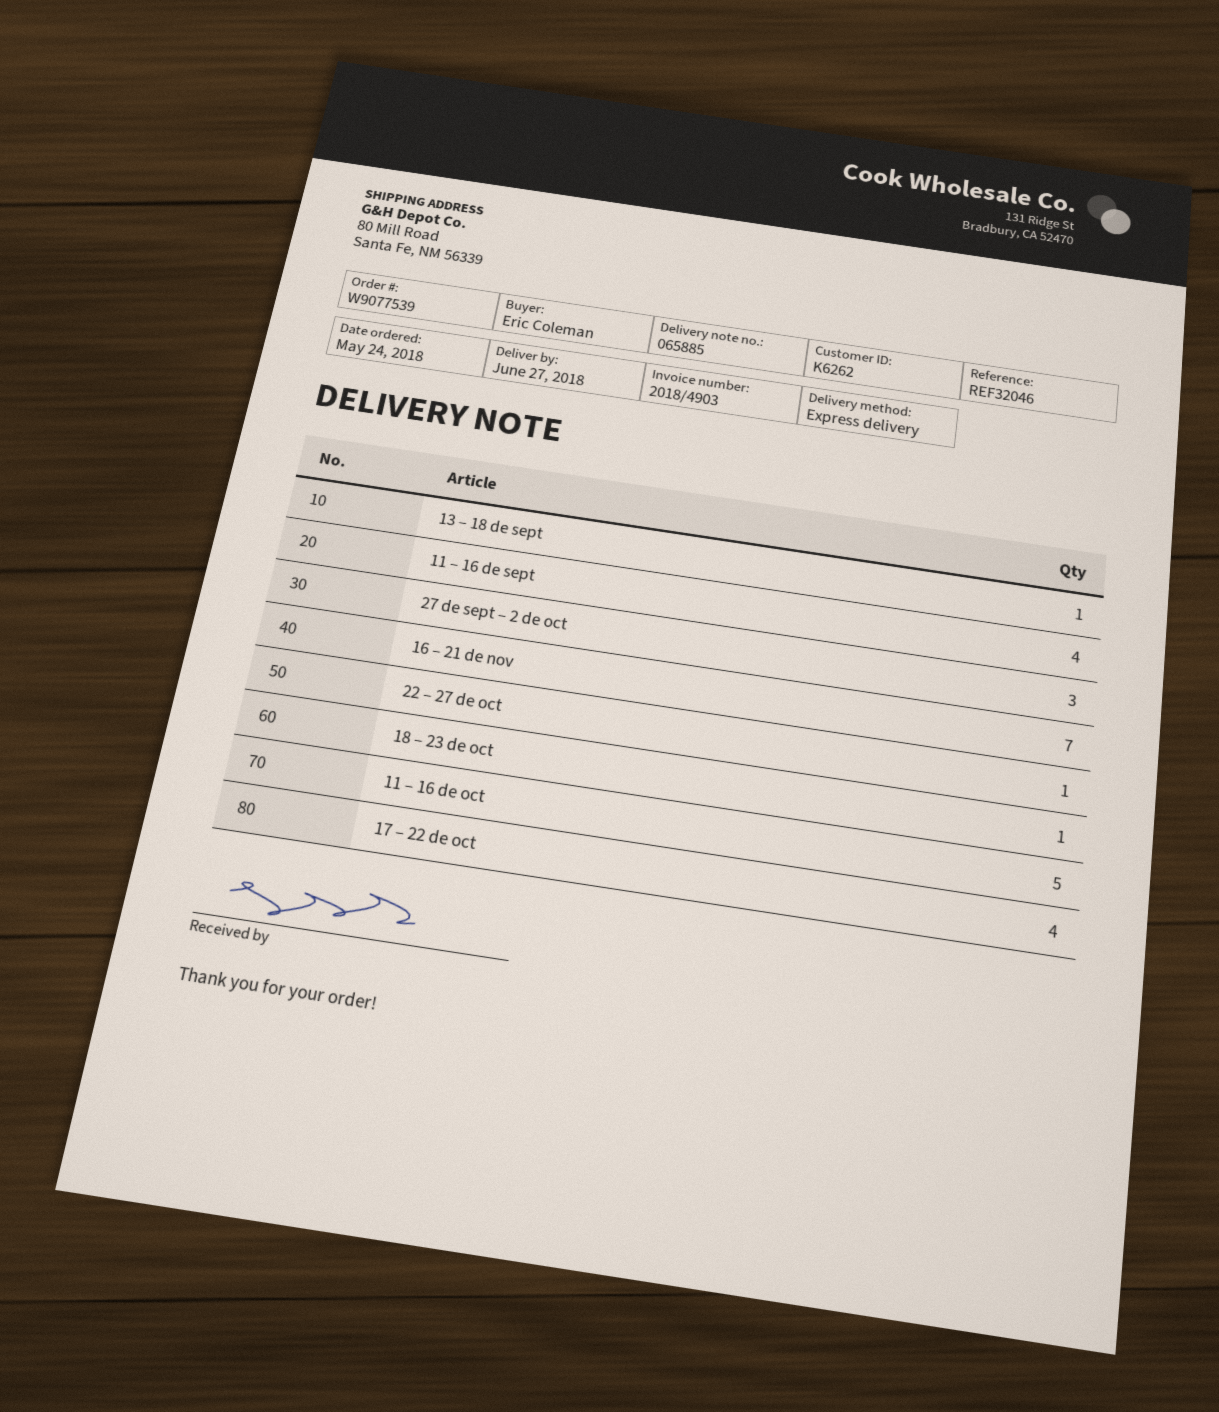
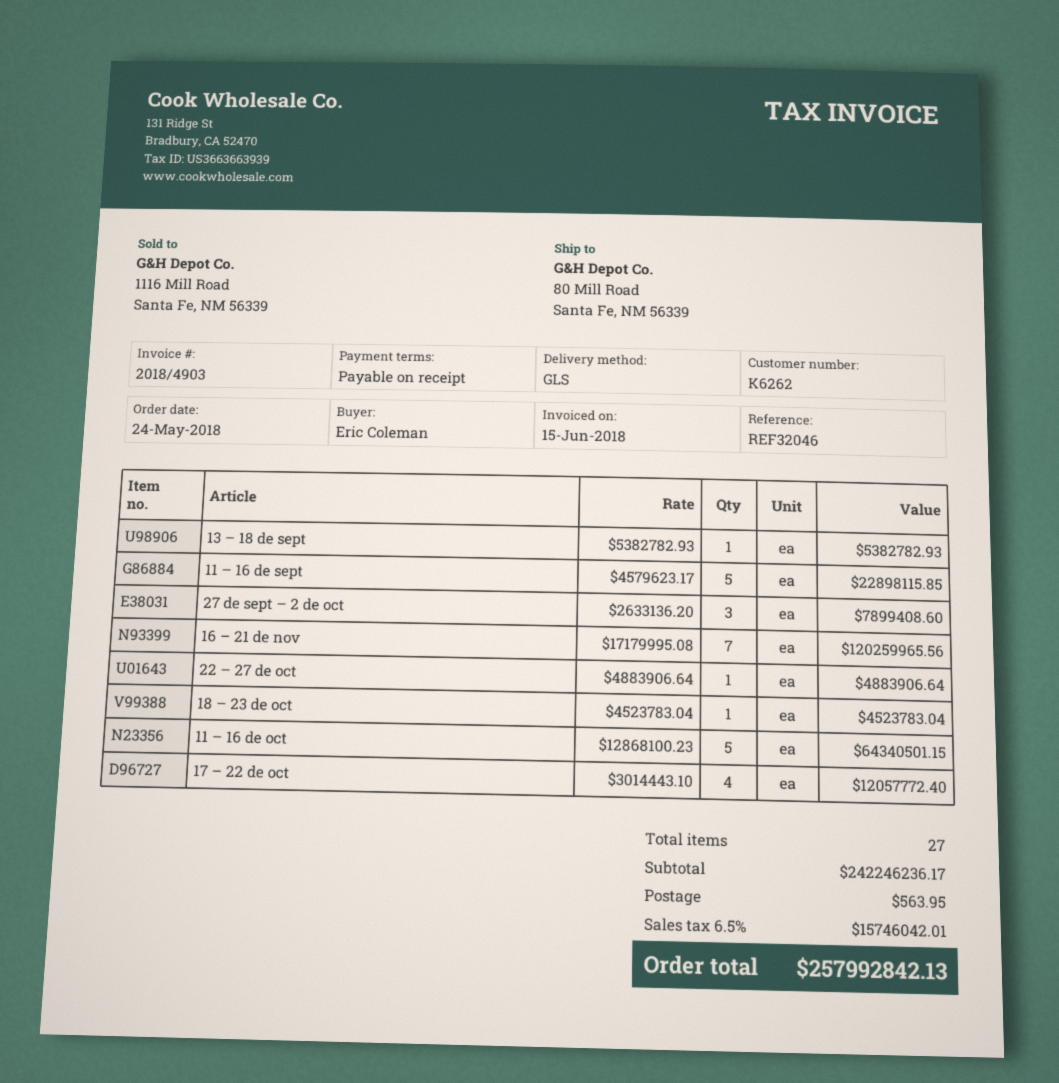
shipping method: express -> GLS
11 – 16 de sept: 4 -> 5

